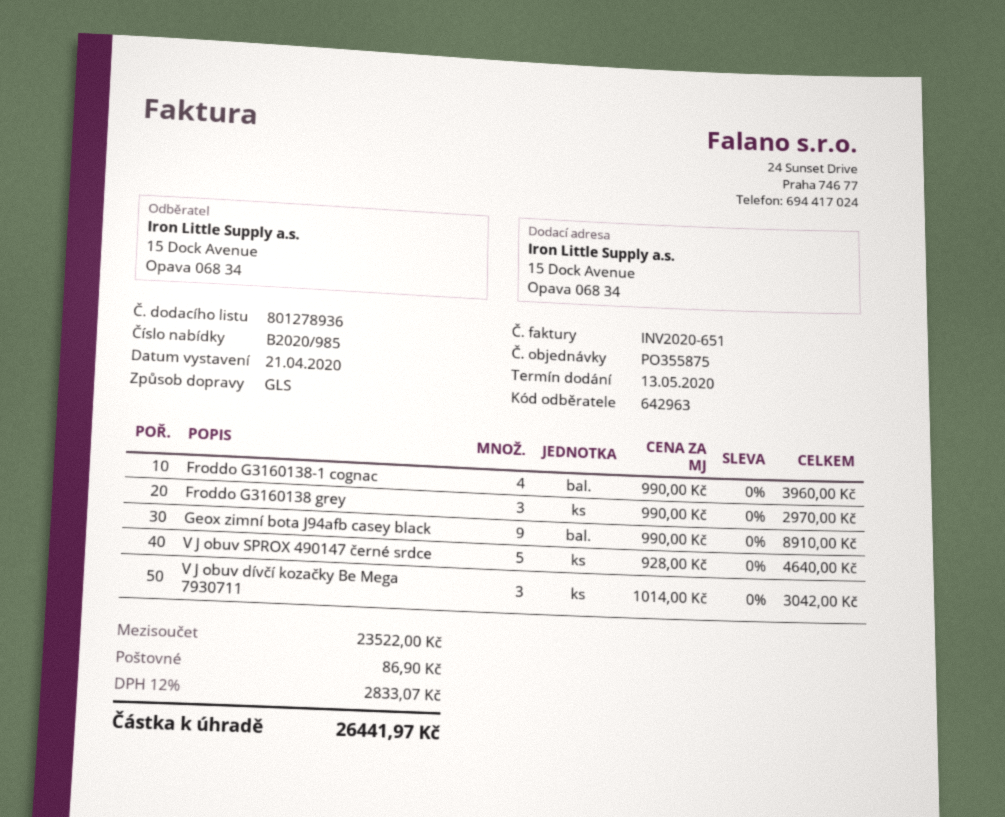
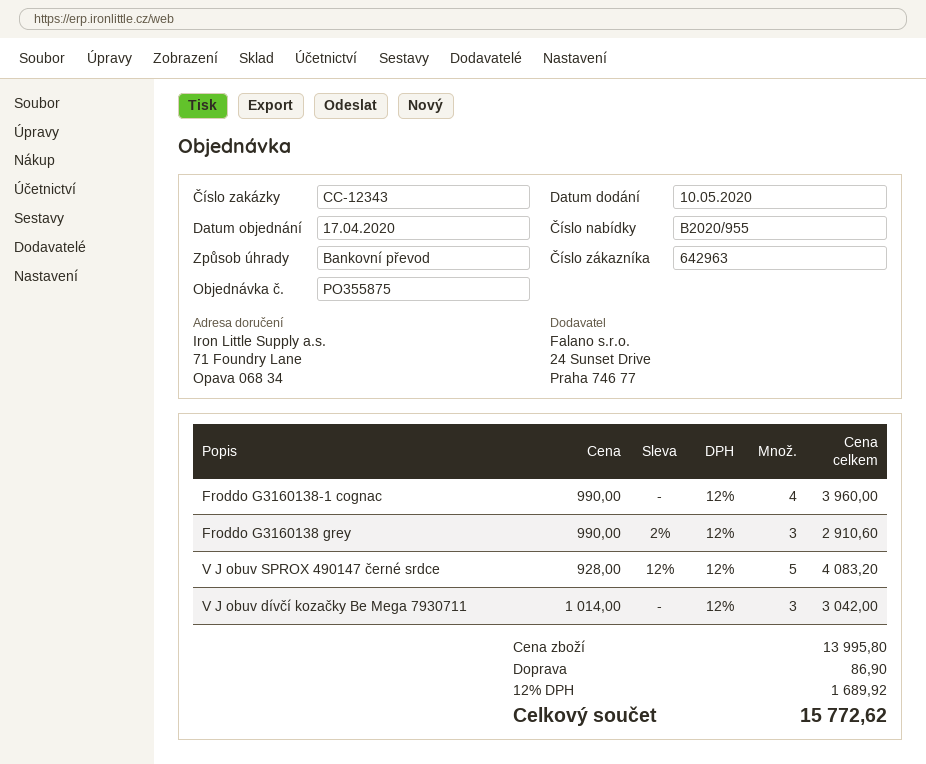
quote number: B2020/985 -> B2020/955
delivery date: 2020-05-13 -> 2020-05-10
ship to: 15 Dock Avenue, Opava 068 34 -> 71 Foundry Lane, Opava 068 34
Froddo G3160138 grey: 3 x 990.00 = 2970.00 -> 3 x 990.00 - 2% = 2910.60
Geox zimní bota J94afb casey black: 9 x 990.00 = 8910.00 -> none
V J obuv SPROX 490147 černé srdce: 5 x 928.00 = 4640.00 -> 5 x 928.00 - 12% = 4083.20
subtotal: 23522.00 -> 13995.80
tax: 12% = 2833.07 -> 12% = 1689.92
total: 26441.97 -> 15772.62

